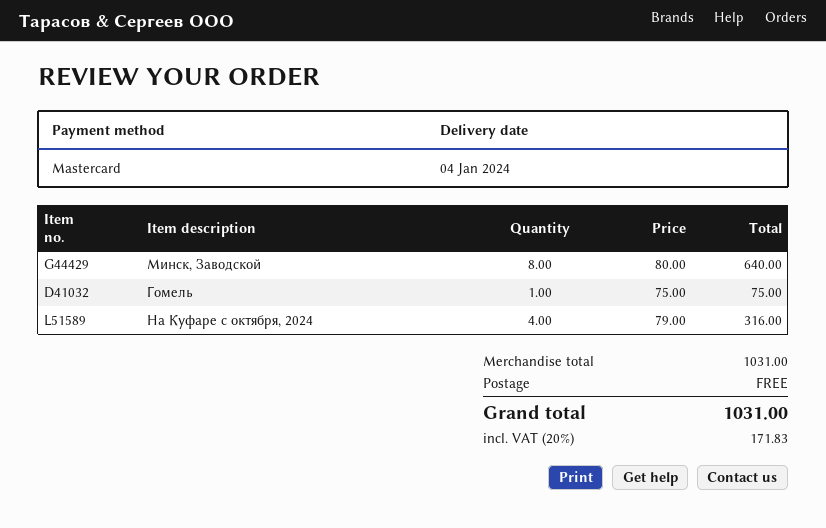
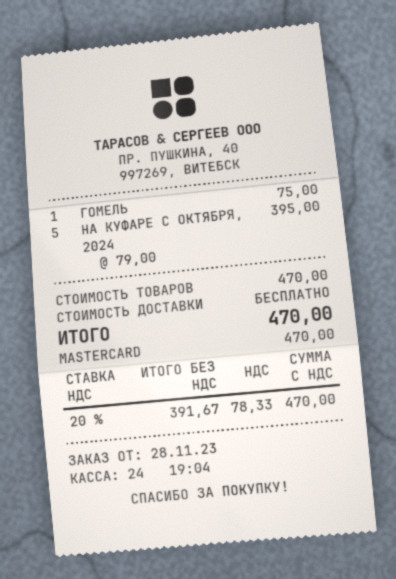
Минск, Заводской: 8 x 80.00 = 640.00 -> none
На Куфаре с октября, 2024: 4 x 79.00 = 316.00 -> 5 x 79.00 = 395.00
subtotal: 1031.00 -> 470.00
tax: 20% = 171.83 -> 20% = 78.33
total: 1031.00 -> 470.00

